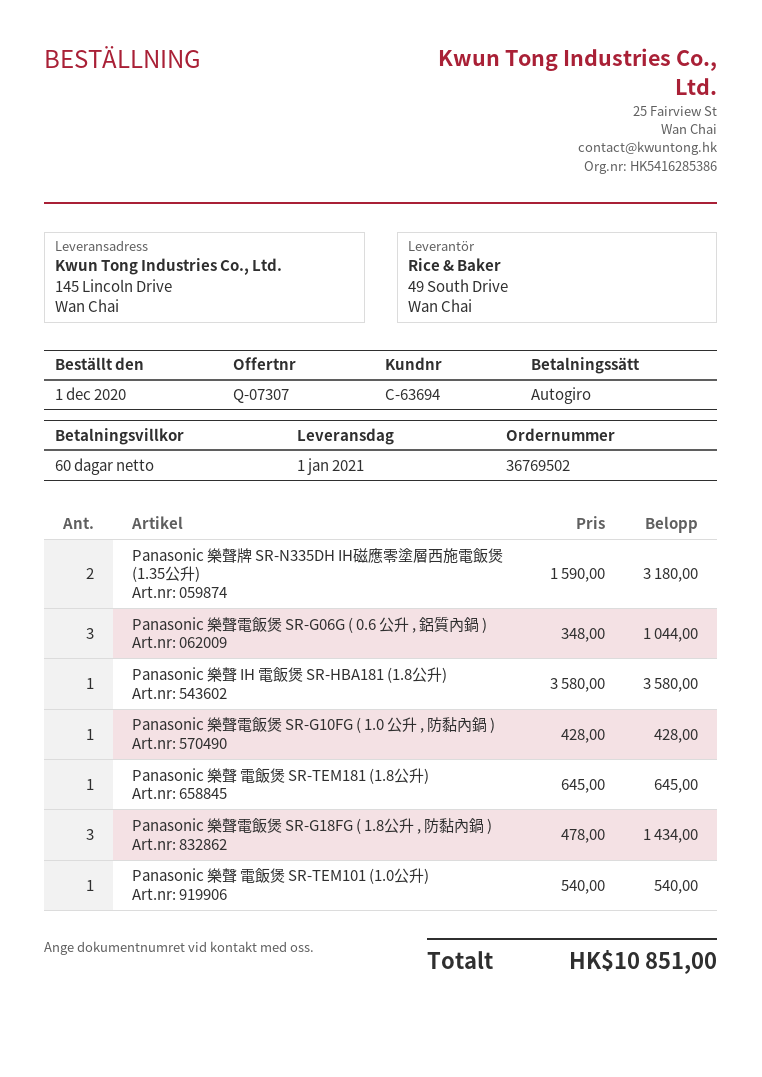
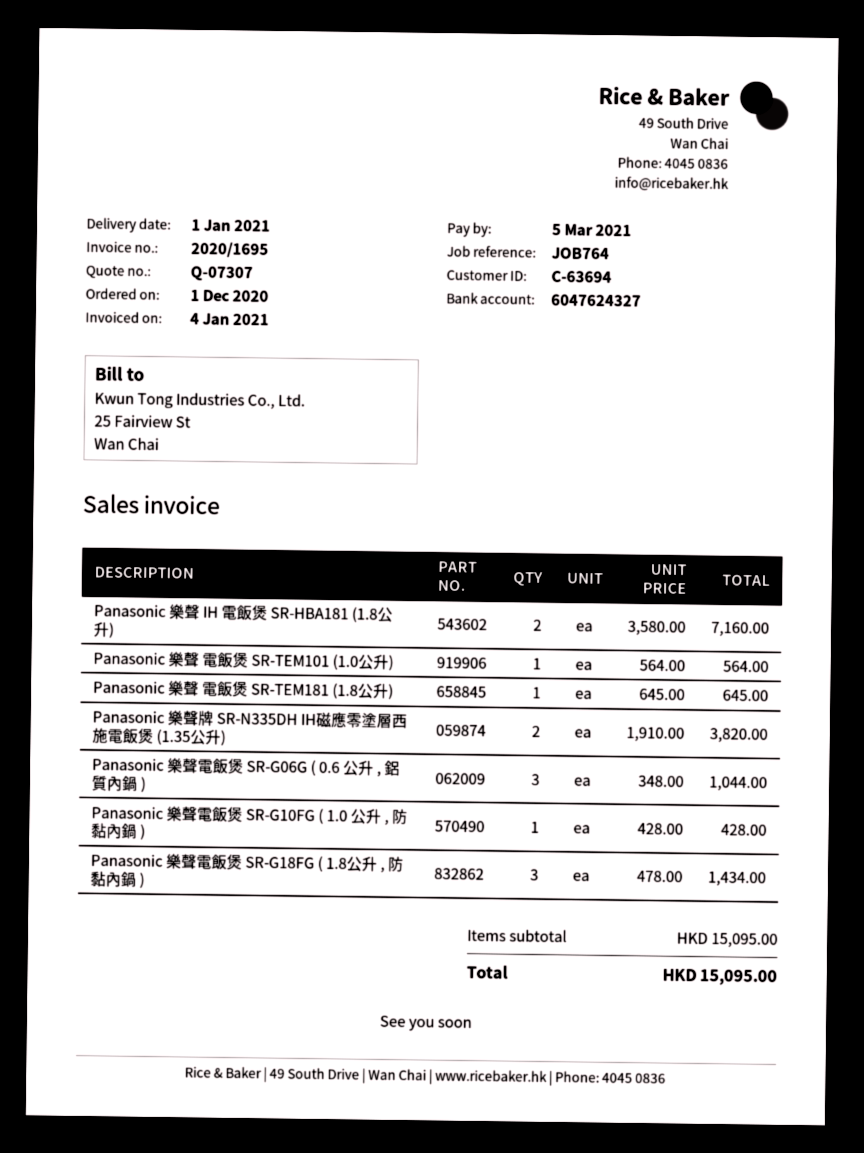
Panasonic 樂聲牌 SR-N335DH IH磁應零塗層西施電飯煲 (1.35公升): 2 x 1590.00 = 3180.00 -> 2 x 1910.00 = 3820.00
Panasonic 樂聲 IH 電飯煲 SR-HBA181 (1.8公升): 1 x 3580.00 = 3580.00 -> 2 x 3580.00 = 7160.00
Panasonic 樂聲 電飯煲 SR-TEM101 (1.0公升): 1 x 540.00 = 540.00 -> 1 x 564.00 = 564.00
total: 10851.00 -> 15095.00

